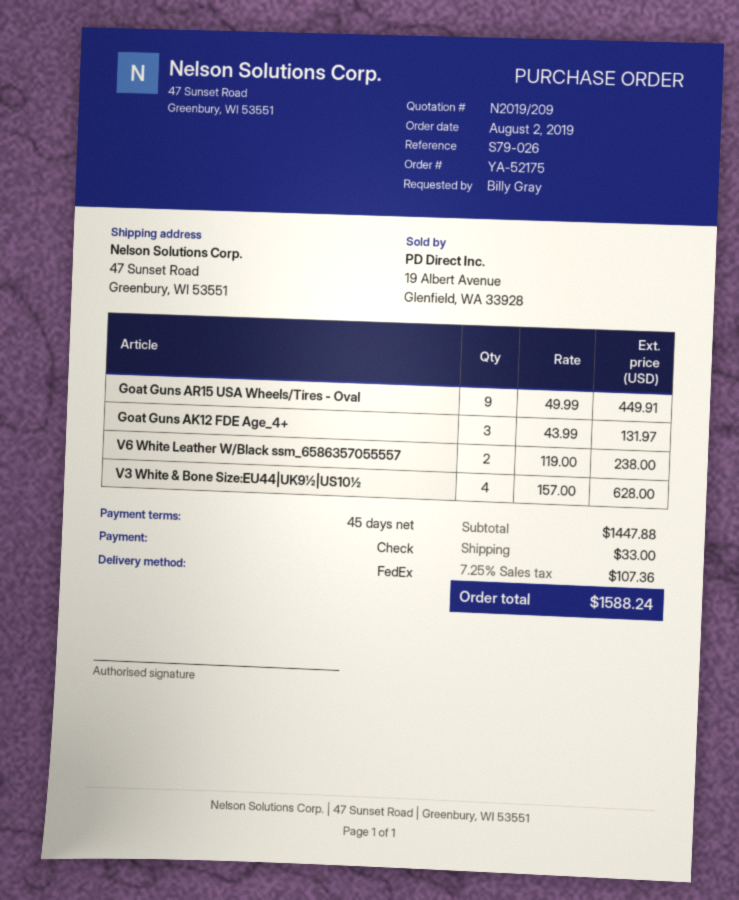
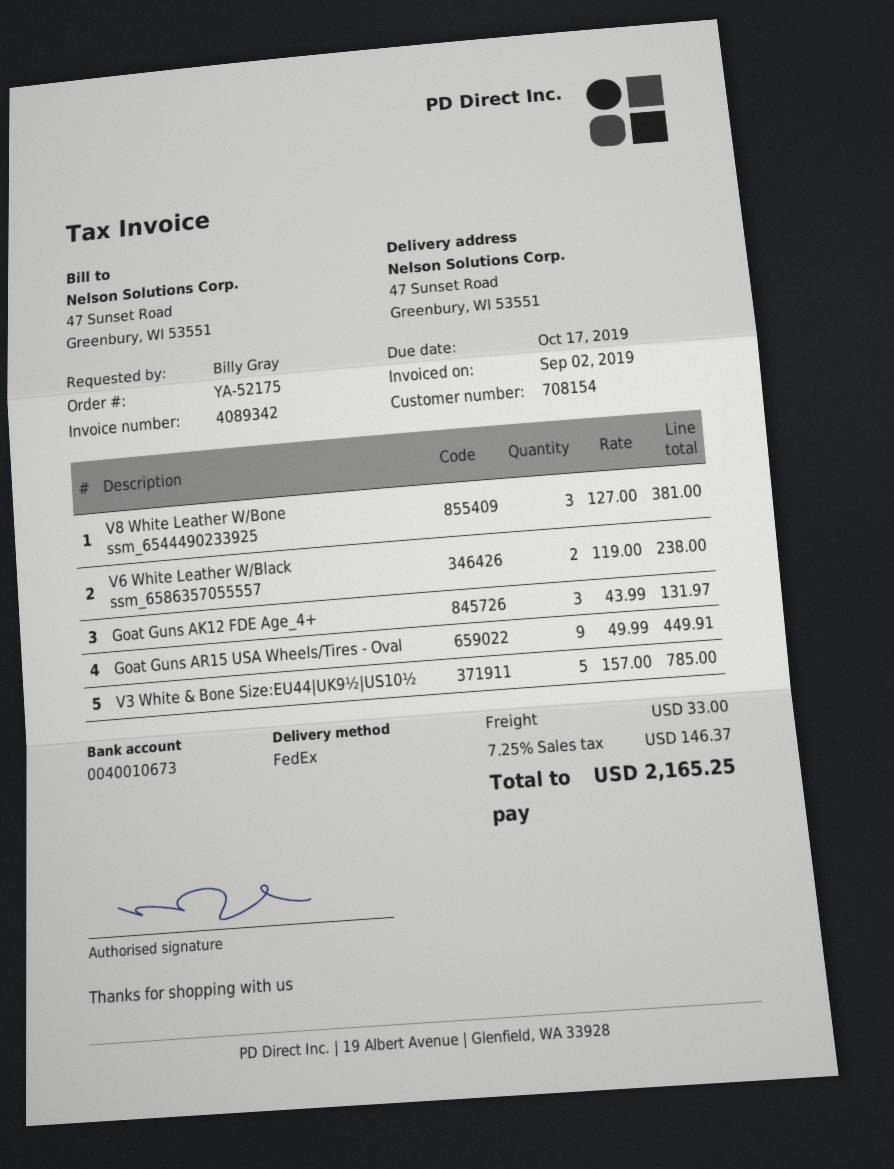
V3 White & Bone Size:EU44|UK9½|US10½: 4 x 157.00 = 628.00 -> 5 x 157.00 = 785.00
V8 White Leather W/Bone ssm_6544490233925: none -> 3 x 127.00 = 381.00
tax: 7.25% = 107.36 -> 7.25% = 146.37
total: 1588.24 -> 2165.25

